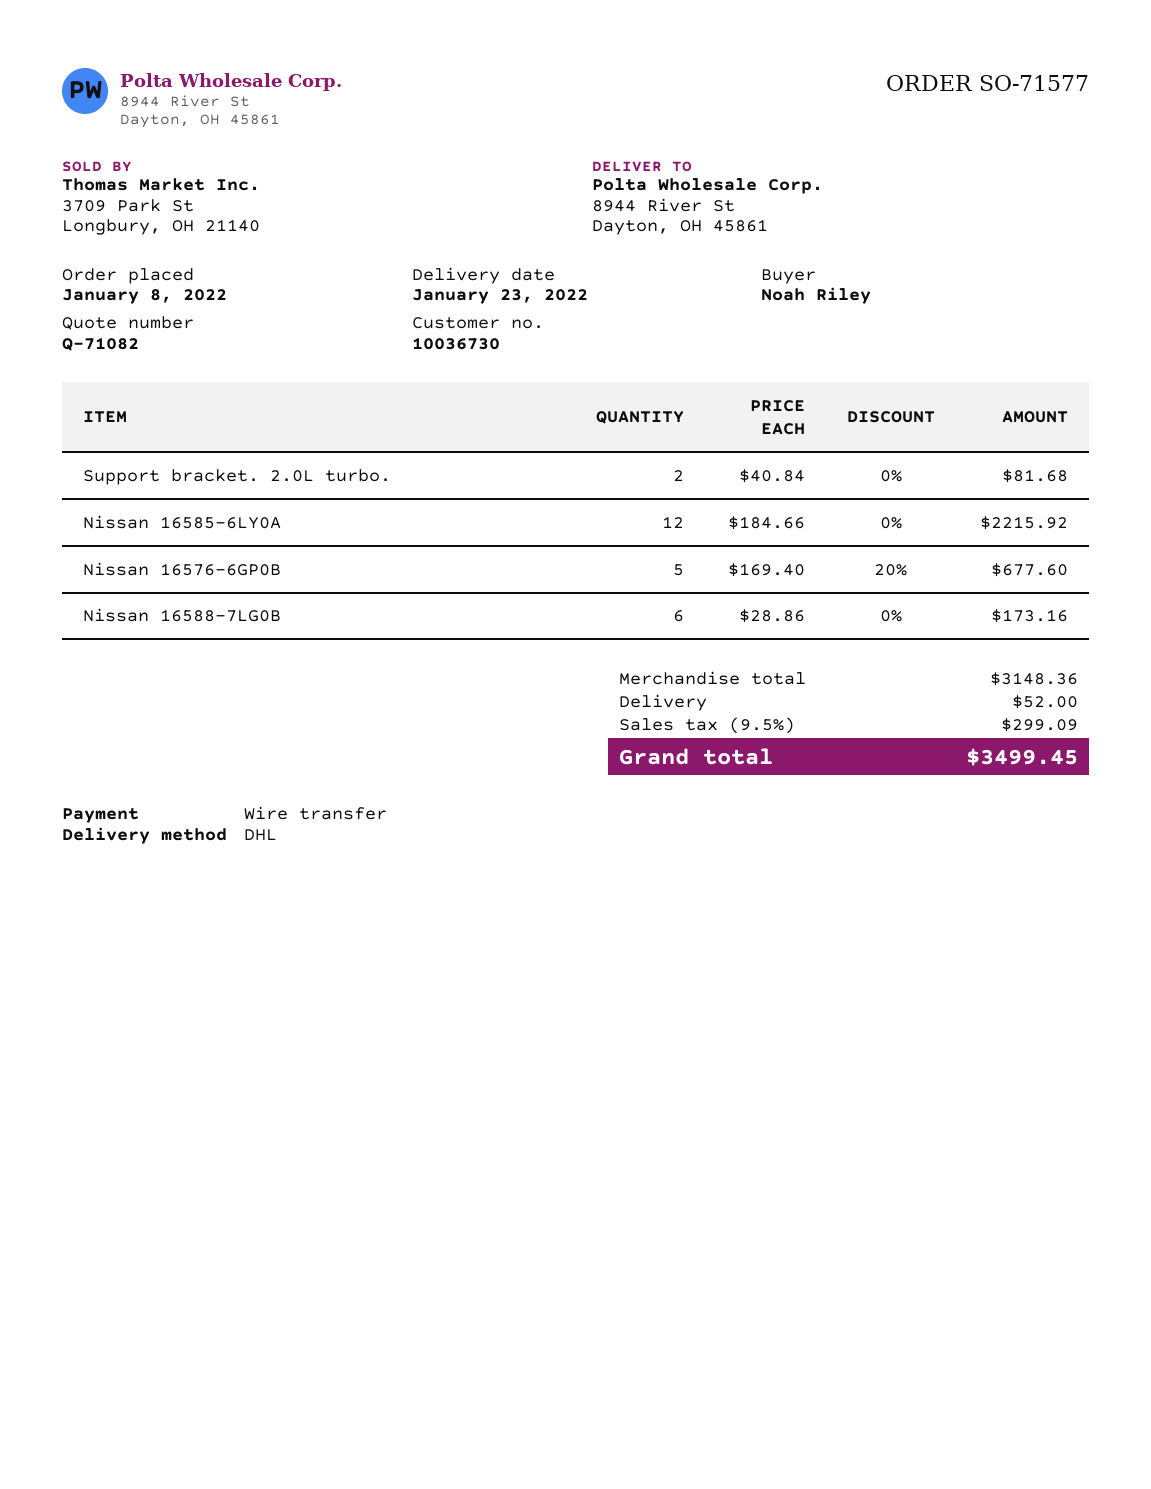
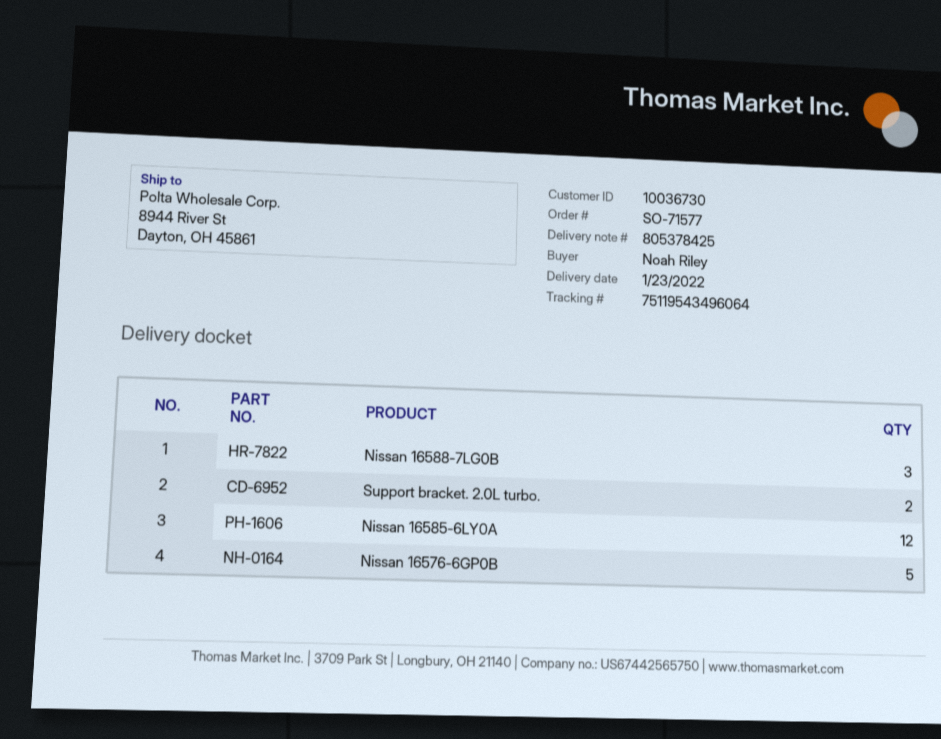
Nissan 16588-7LG0B: 6 -> 3

